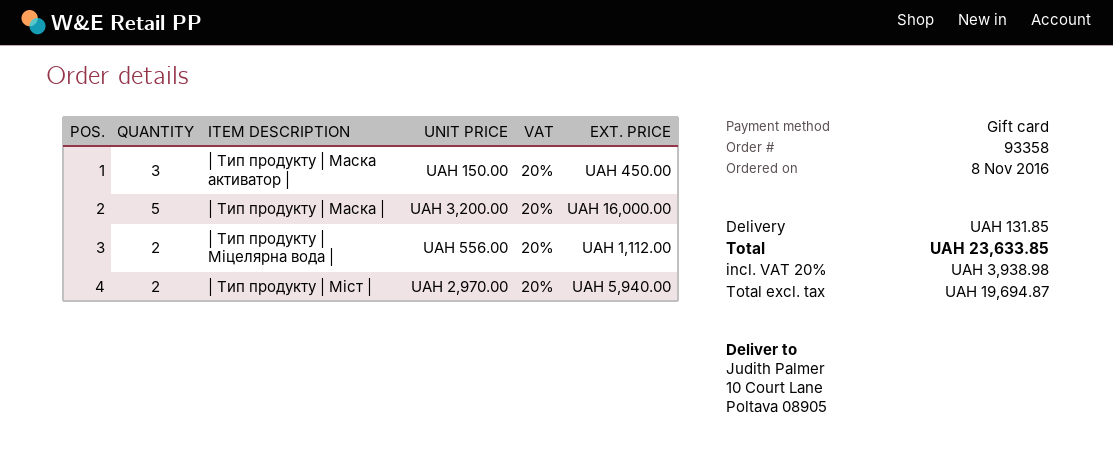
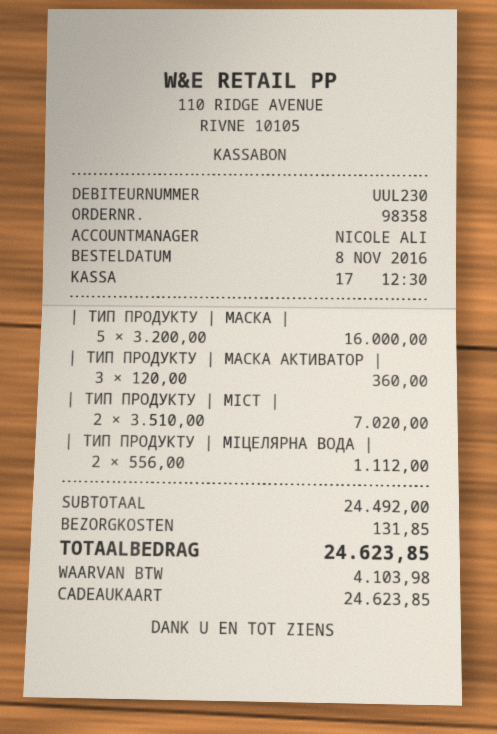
order number: 93358 -> 98358
| Тип продукту | Маска активатор |: 3 x 150.00 = 450.00 -> 3 x 120.00 = 360.00
| Тип продукту | Міст |: 2 x 2970.00 = 5940.00 -> 2 x 3510.00 = 7020.00
tax: 3938.98 -> 4103.98
total: 23633.85 -> 24623.85

